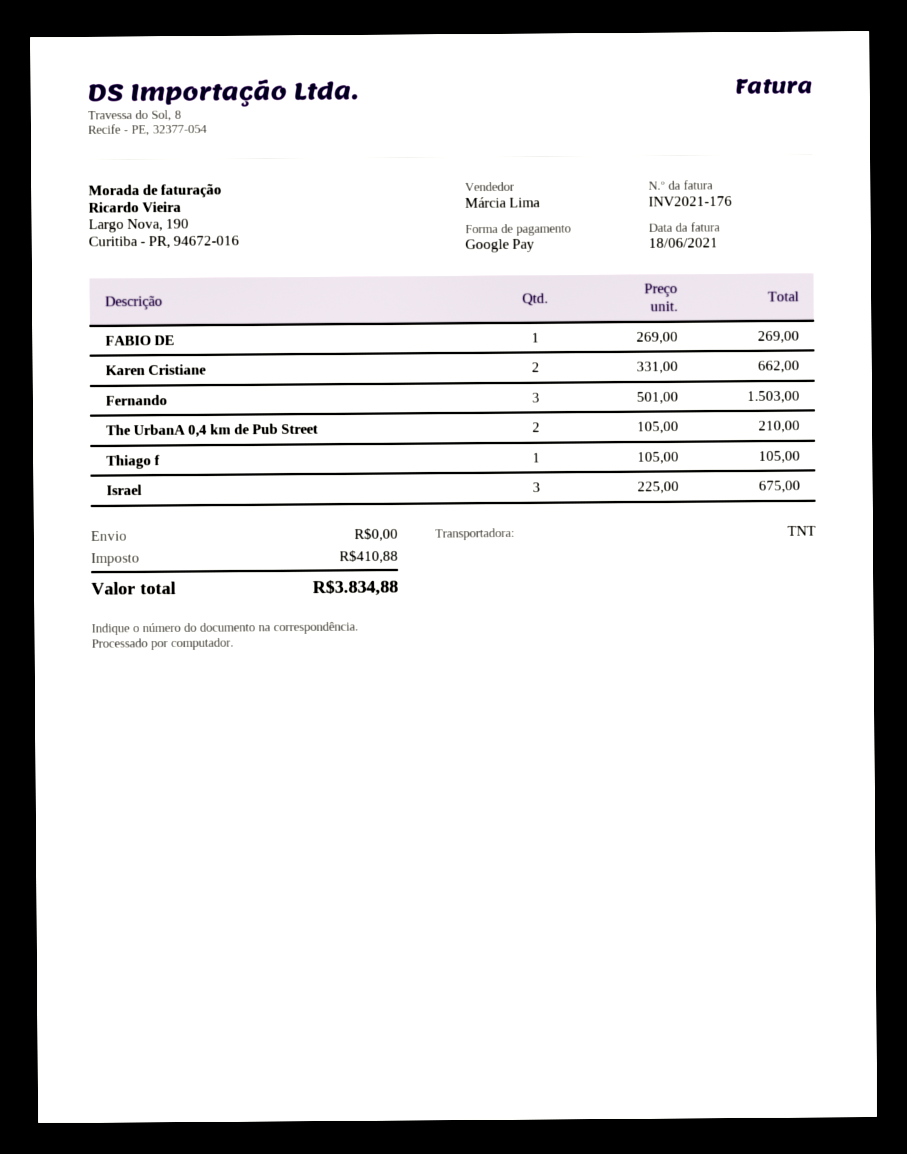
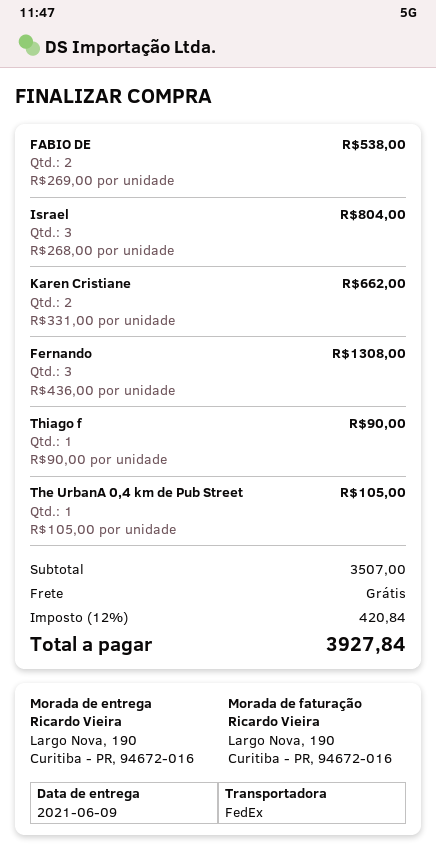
shipping method: TNT -> FedEx
FABIO DE: 1 x 269.00 = 269.00 -> 2 x 269.00 = 538.00
Fernando: 3 x 501.00 = 1503.00 -> 3 x 436.00 = 1308.00
The UrbanA 0,4 km de Pub Street: 2 x 105.00 = 210.00 -> 1 x 105.00 = 105.00
Thiago f: 1 x 105.00 = 105.00 -> 1 x 90.00 = 90.00
Israel: 3 x 225.00 = 675.00 -> 3 x 268.00 = 804.00
tax: 410.88 -> 420.84
total: 3834.88 -> 3927.84

